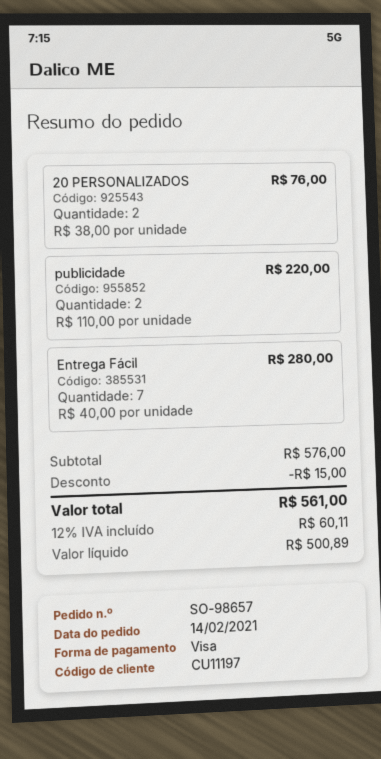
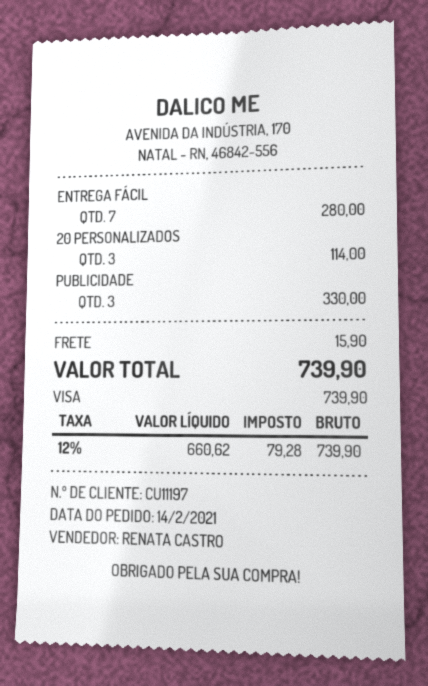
20 PERSONALIZADOS: 2 for 76.00 -> 3 for 114.00
publicidade: 2 for 220.00 -> 3 for 330.00
discount: 15.00 -> none
shipping: none -> 15.90
net: 500.89 -> 660.62
tax: 12% = 60.11 -> 12% = 79.28
total: 561.00 -> 739.90

